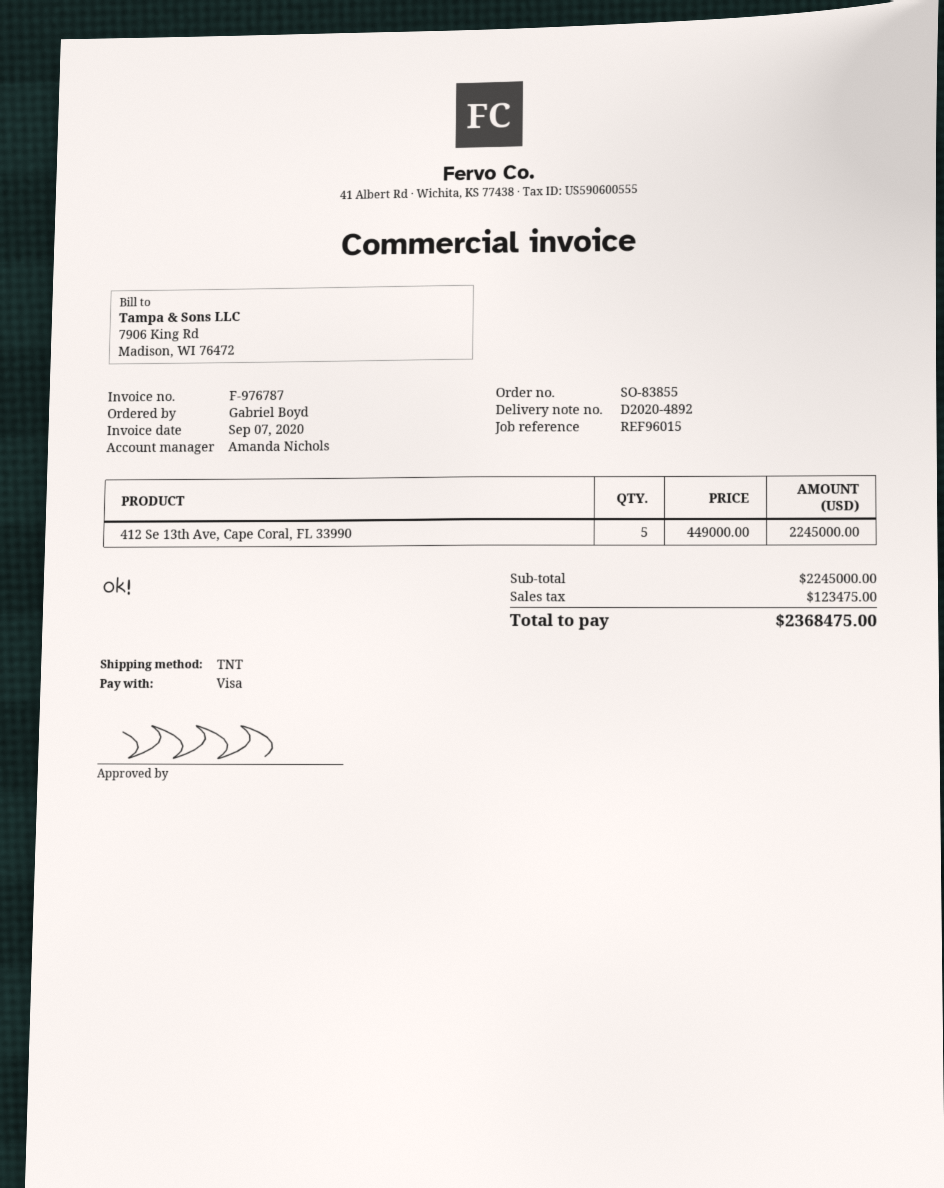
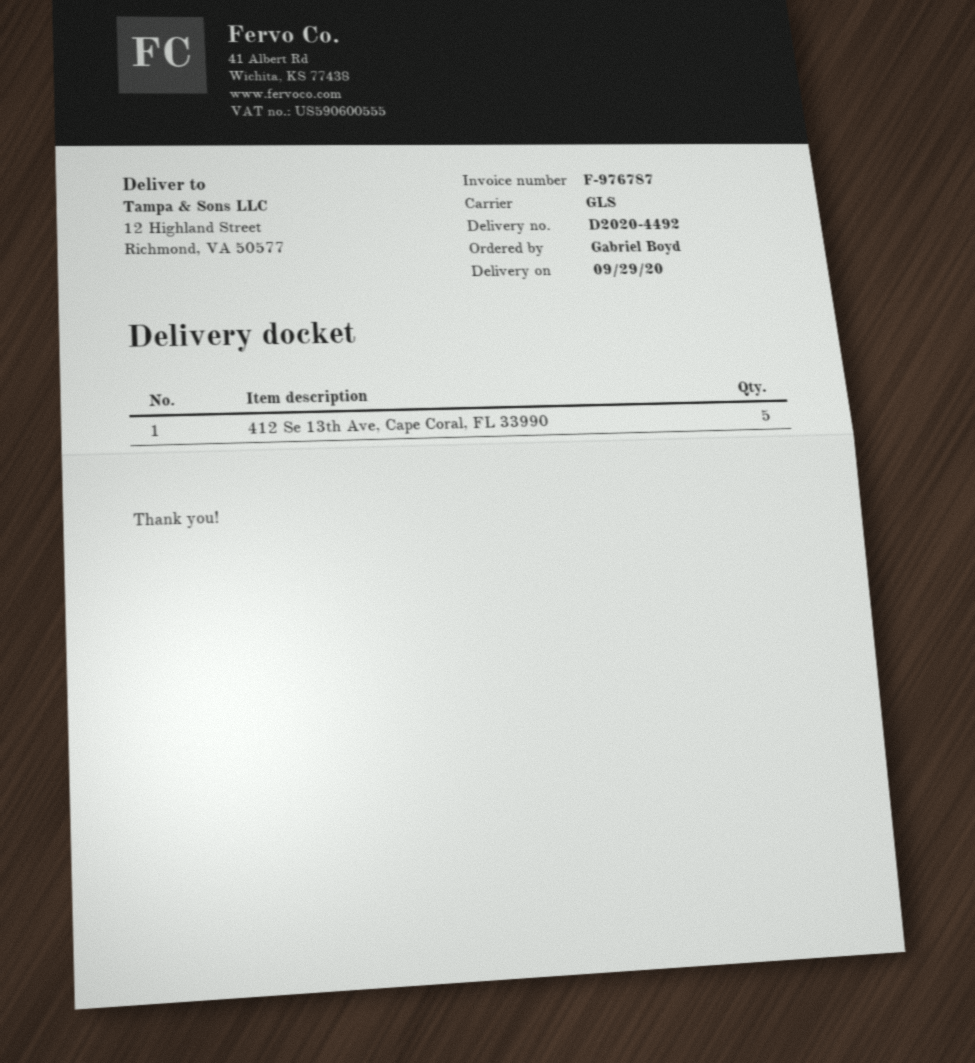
delivery note number: D2020-4892 -> D2020-4492
shipping method: TNT -> GLS

